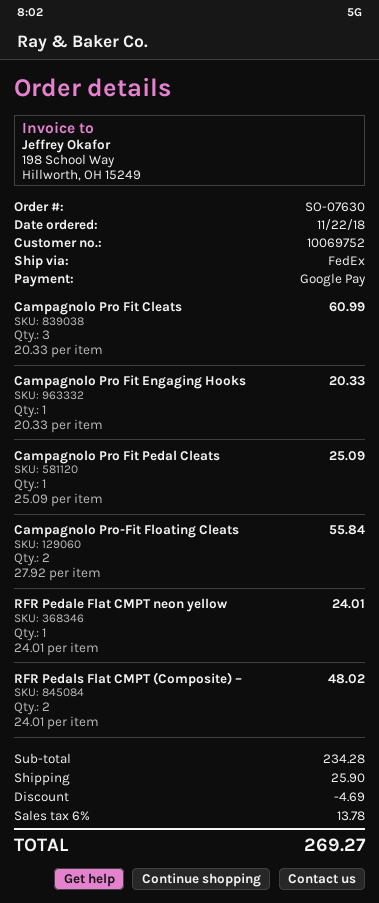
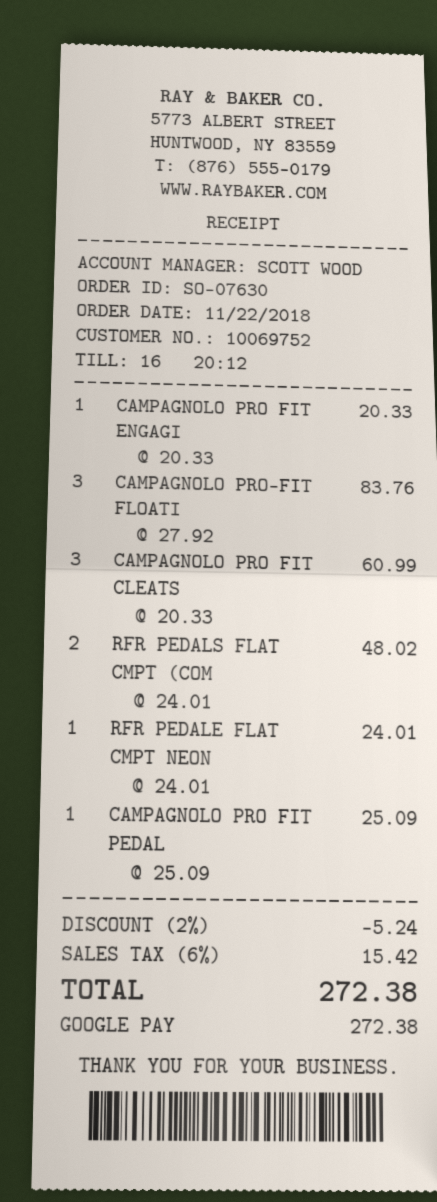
Campagnolo Pro-Fit Floating Cleats: 2 x 27.92 = 55.84 -> 3 x 27.92 = 83.76
discount: 4.69 -> 5.24
shipping: 25.90 -> none
tax: 6% = 13.78 -> 6% = 15.42
total: 269.27 -> 272.38

